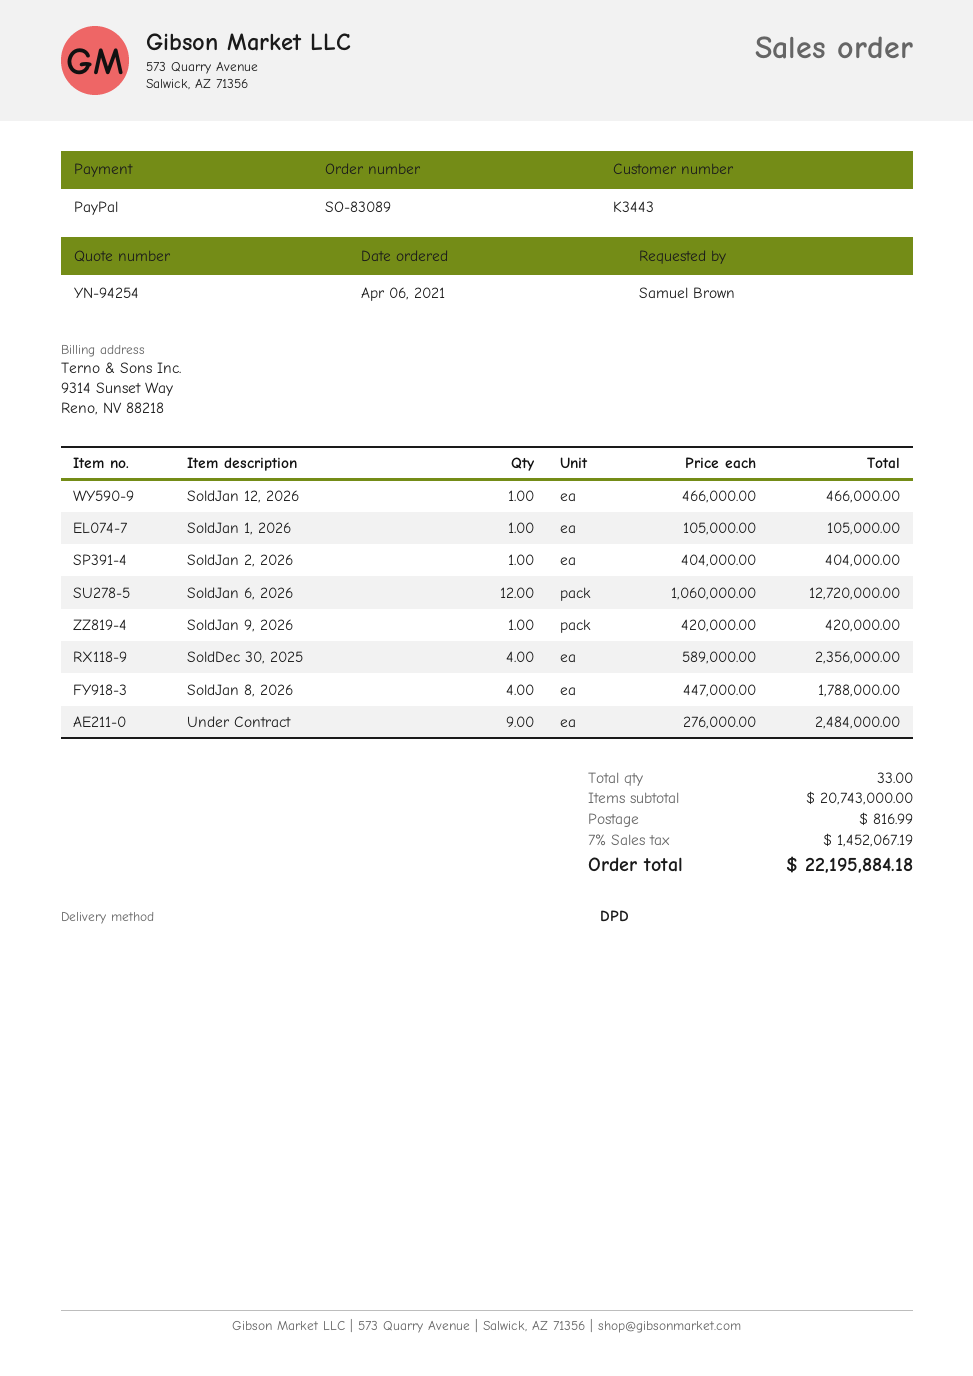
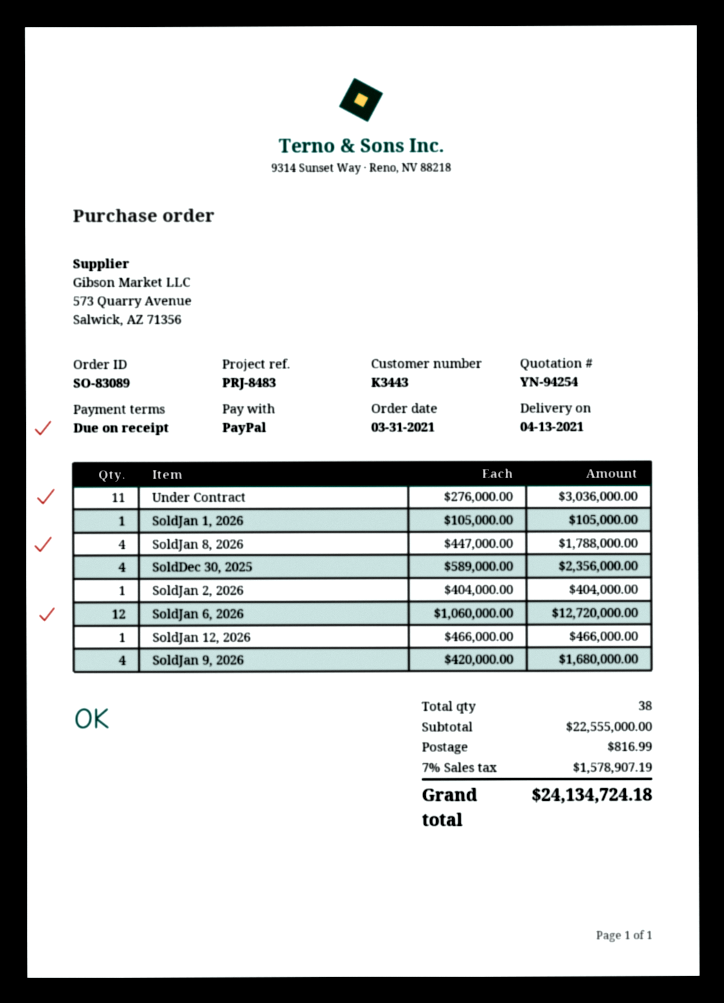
order date: 2021-04-06 -> 2021-03-31
SoldJan 9, 2026: 1 x 420000.00 = 420000.00 -> 4 x 420000.00 = 1680000.00
Under Contract: 9 x 276000.00 = 2484000.00 -> 11 x 276000.00 = 3036000.00
total quantity: 33 -> 38
subtotal: 20743000.00 -> 22555000.00
tax: 7% = 1452067.19 -> 7% = 1578907.19
total: 22195884.18 -> 24134724.18

